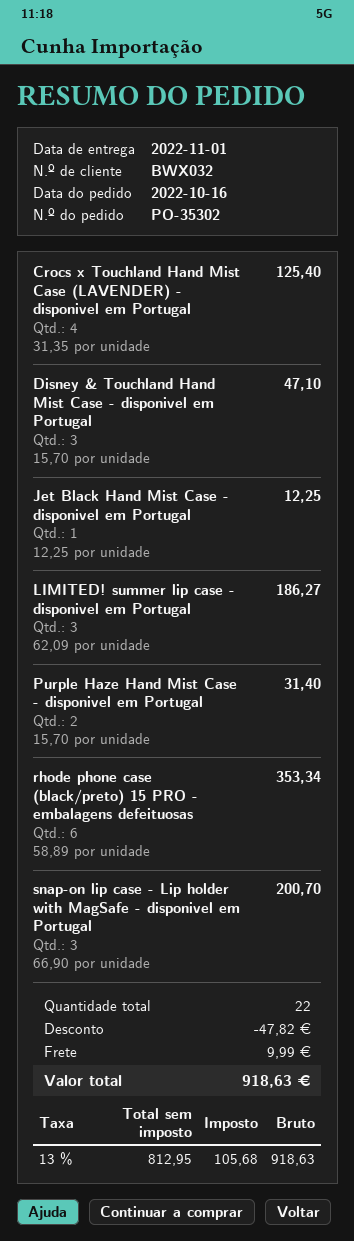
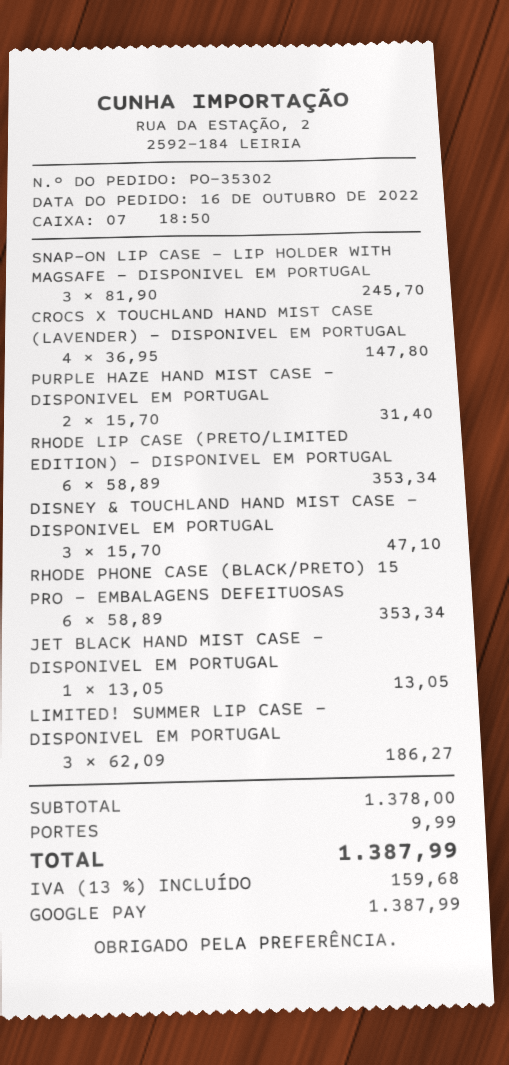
Crocs x Touchland Hand Mist Case (LAVENDER) - disponivel em Portugal: 4 x 31.35 = 125.40 -> 4 x 36.95 = 147.80
Jet Black Hand Mist Case - disponivel em Portugal: 1 x 12.25 = 12.25 -> 1 x 13.05 = 13.05
snap-on lip case - Lip holder with MagSafe - disponivel em Portugal: 3 x 66.90 = 200.70 -> 3 x 81.90 = 245.70
RHODE LIP CASE (PRETO/LIMITED EDITION) - DISPONIVEL EM PORTUGAL: none -> 6 x 58.89 = 353.34
discount: 47.82 -> none
tax: 13% = 105.68 -> 13% = 159.68
total: 918.63 -> 1387.99

